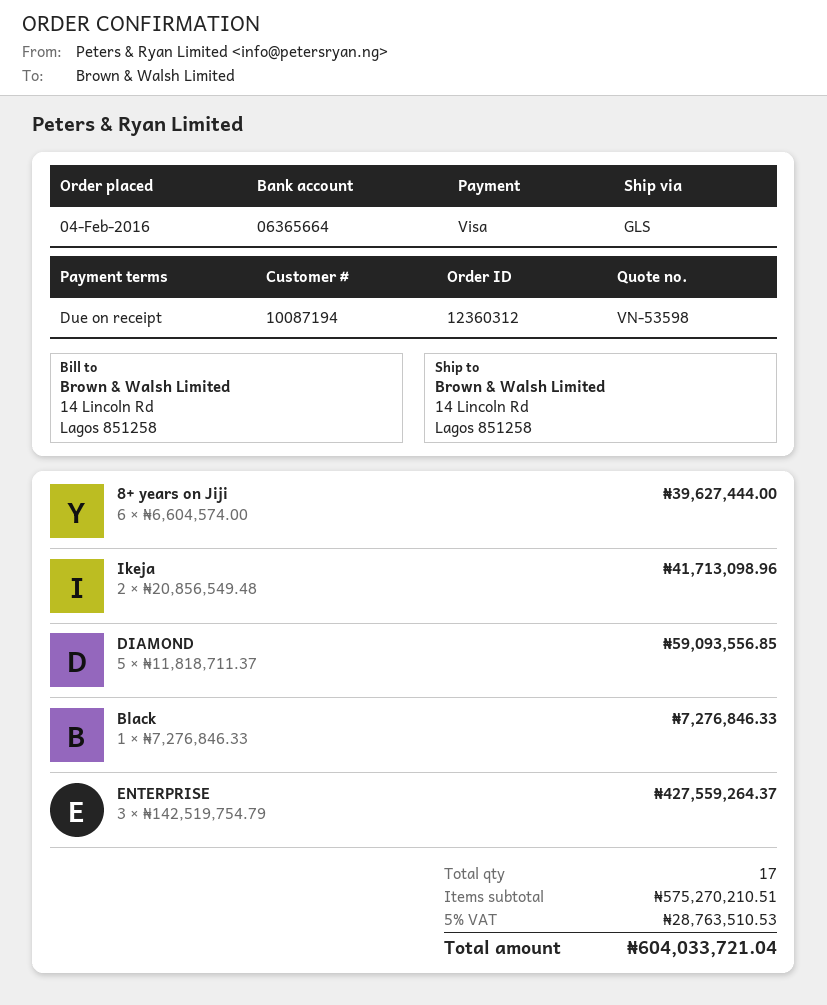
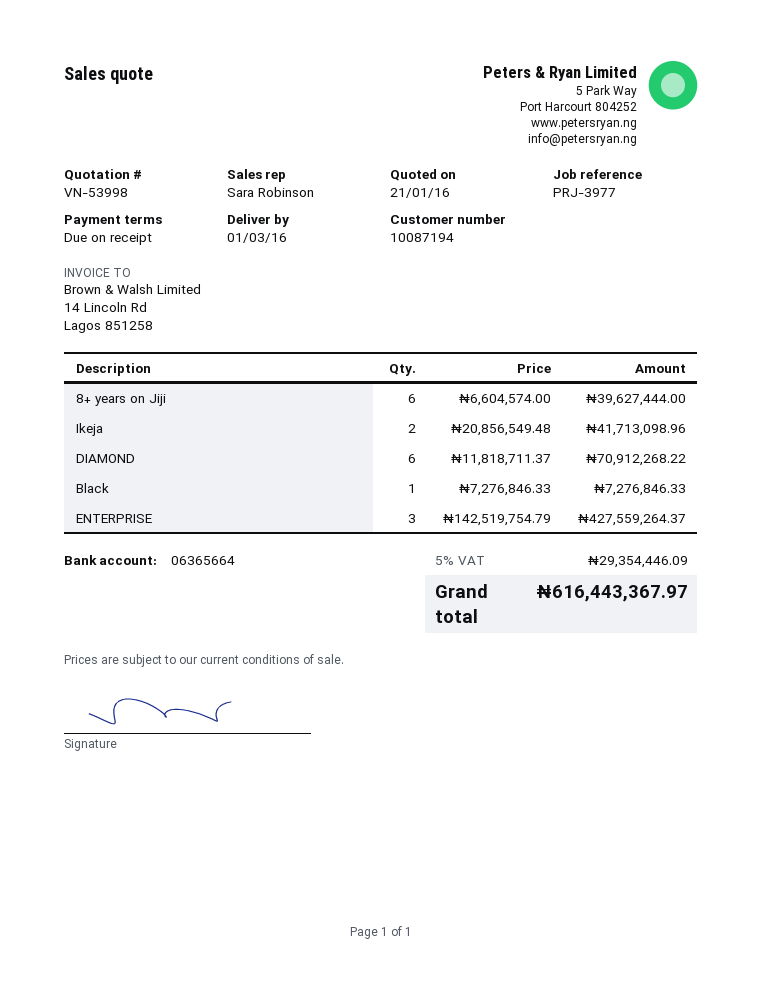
quote number: VN-53598 -> VN-53998
DIAMOND: 5 x 11818711.37 = 59093556.85 -> 6 x 11818711.37 = 70912268.22
tax: 5% = 28763510.53 -> 5% = 29354446.09
total: 604033721.04 -> 616443367.97

